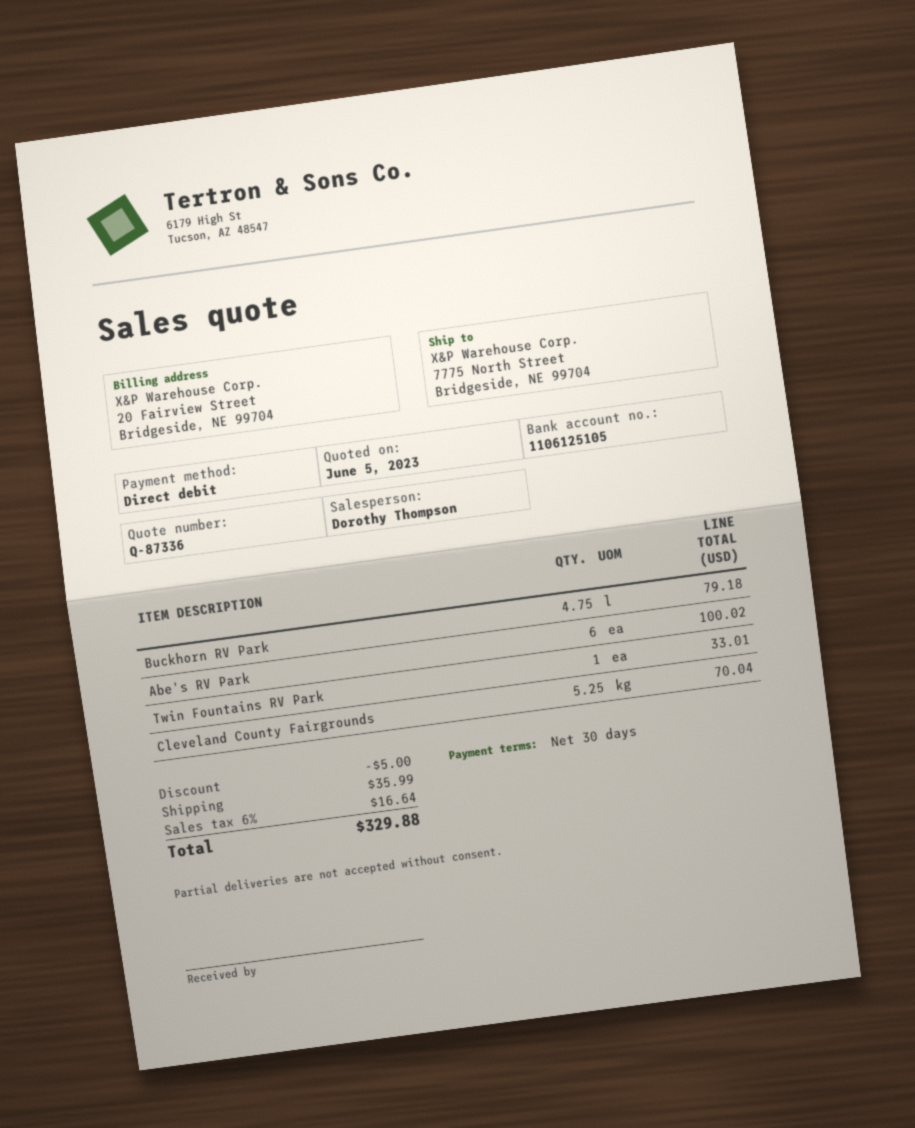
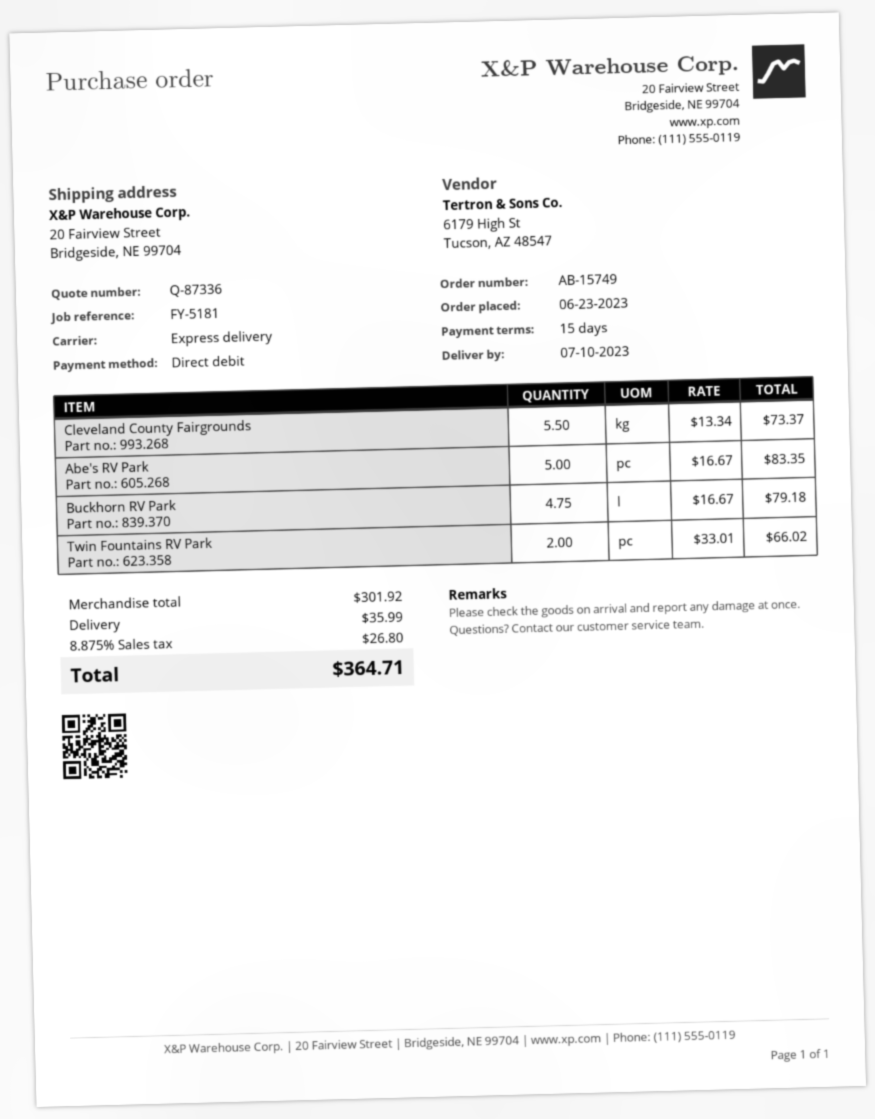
payment terms: 30 days -> 15 days
ship to: 7775 North Street, Bridgeside, NE 99704 -> 20 Fairview Street, Bridgeside, NE 99704
Abe's RV Park: 6 for 100.02 -> 5 for 83.35
Twin Fountains RV Park: 1 for 33.01 -> 2 for 66.02
Cleveland County Fairgrounds: 5.25 for 70.04 -> 5.5 for 73.37
discount: 5.00 -> none
tax: 6% = 16.64 -> 8.875% = 26.80
total: 329.88 -> 364.71

